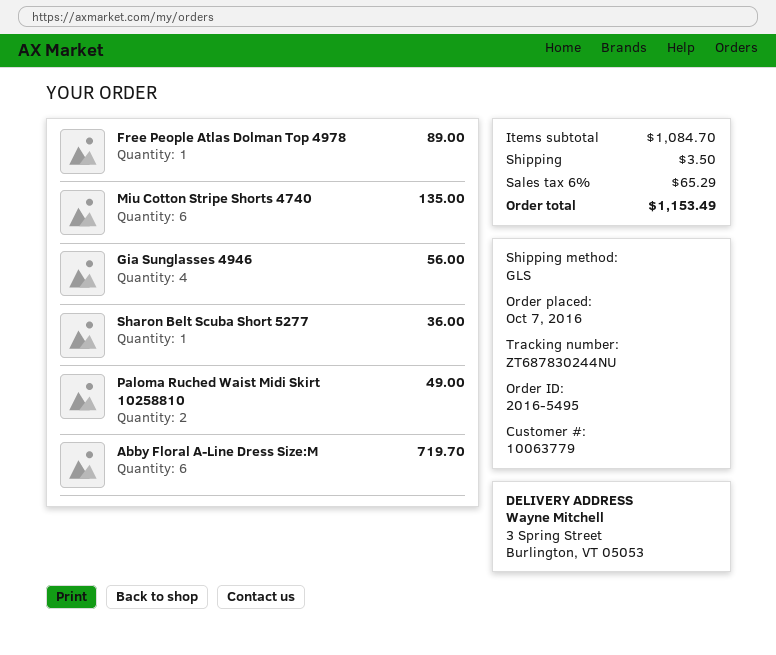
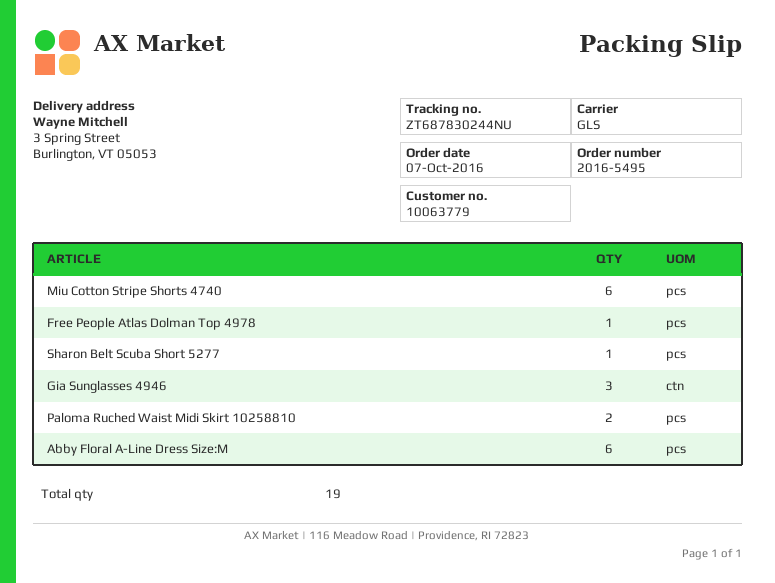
Gia Sunglasses 4946: 4 -> 3

